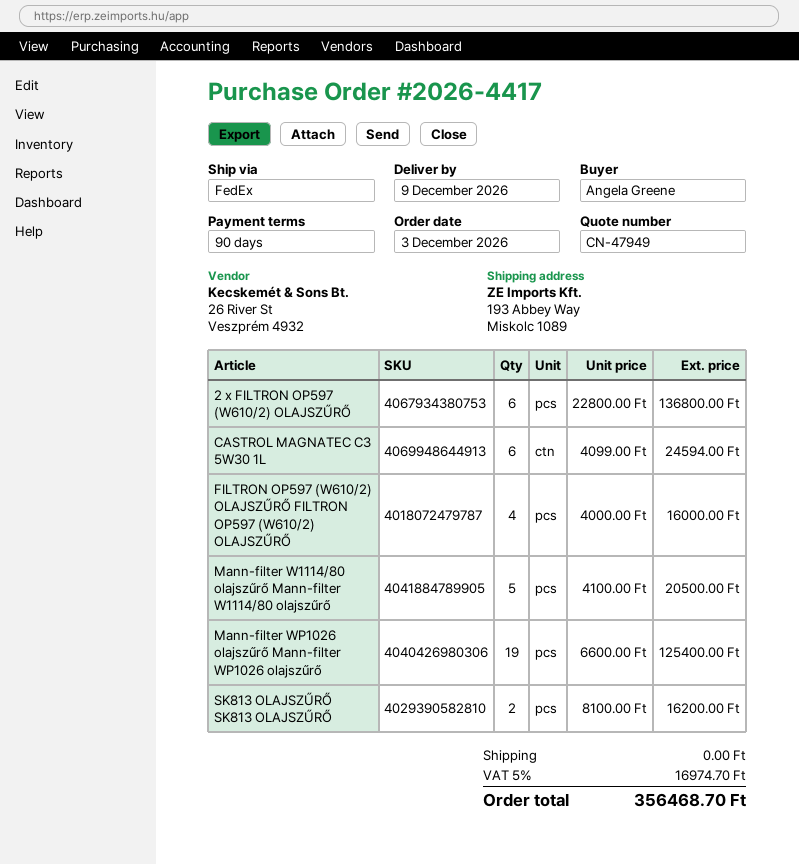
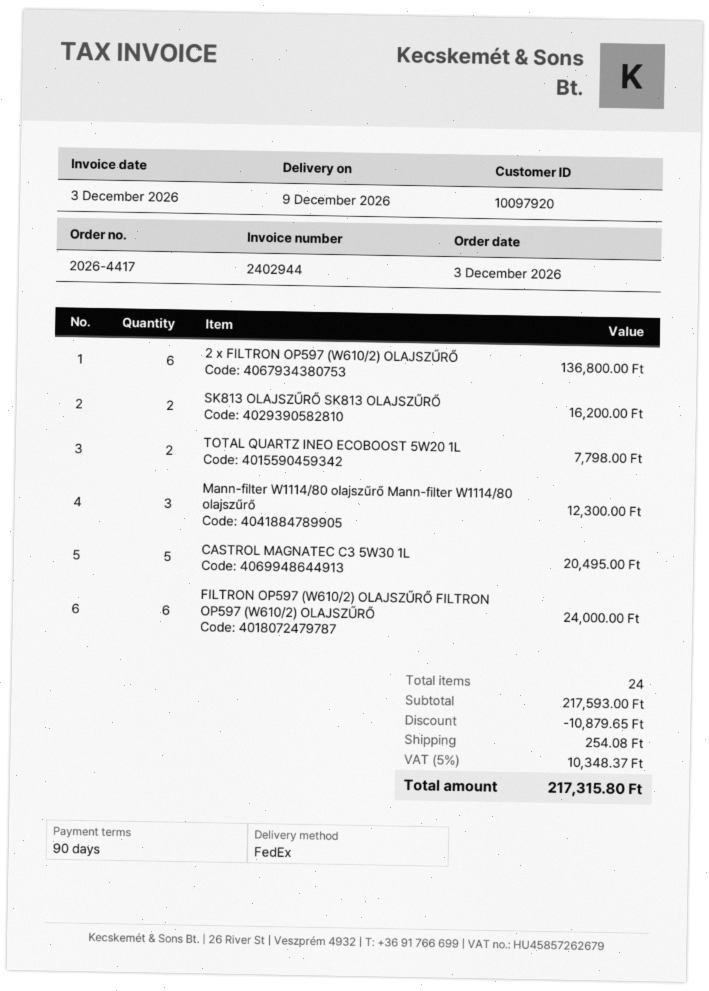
CASTROL MAGNATEC C3 5W30 1L: 6 for 24594.00 -> 5 for 20495.00
FILTRON OP597 (W610/2) OLAJSZŰRŐ FILTRON OP597 (W610/2) OLAJSZŰRŐ: 4 for 16000.00 -> 6 for 24000.00
Mann-filter W1114/80 olajszűrő Mann-filter W1114/80 olajszűrő: 5 for 20500.00 -> 3 for 12300.00
Mann-filter WP1026 olajszűrő Mann-filter WP1026 olajszűrő: 19 for 125400.00 -> none
TOTAL QUARTZ INEO ECOBOOST 5W20 1L: none -> 2 for 7798.00
discount: none -> 10879.65
shipping: 0.00 -> 254.08
tax: 5% = 16974.70 -> 5% = 10348.37
total: 356468.70 -> 217315.80

